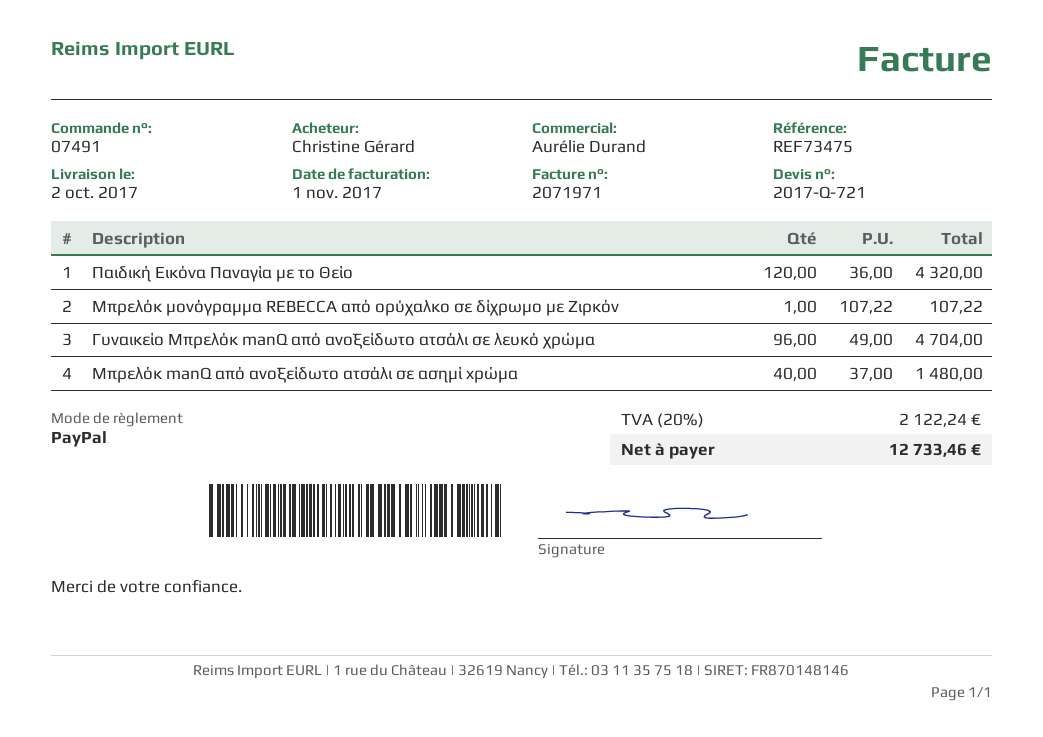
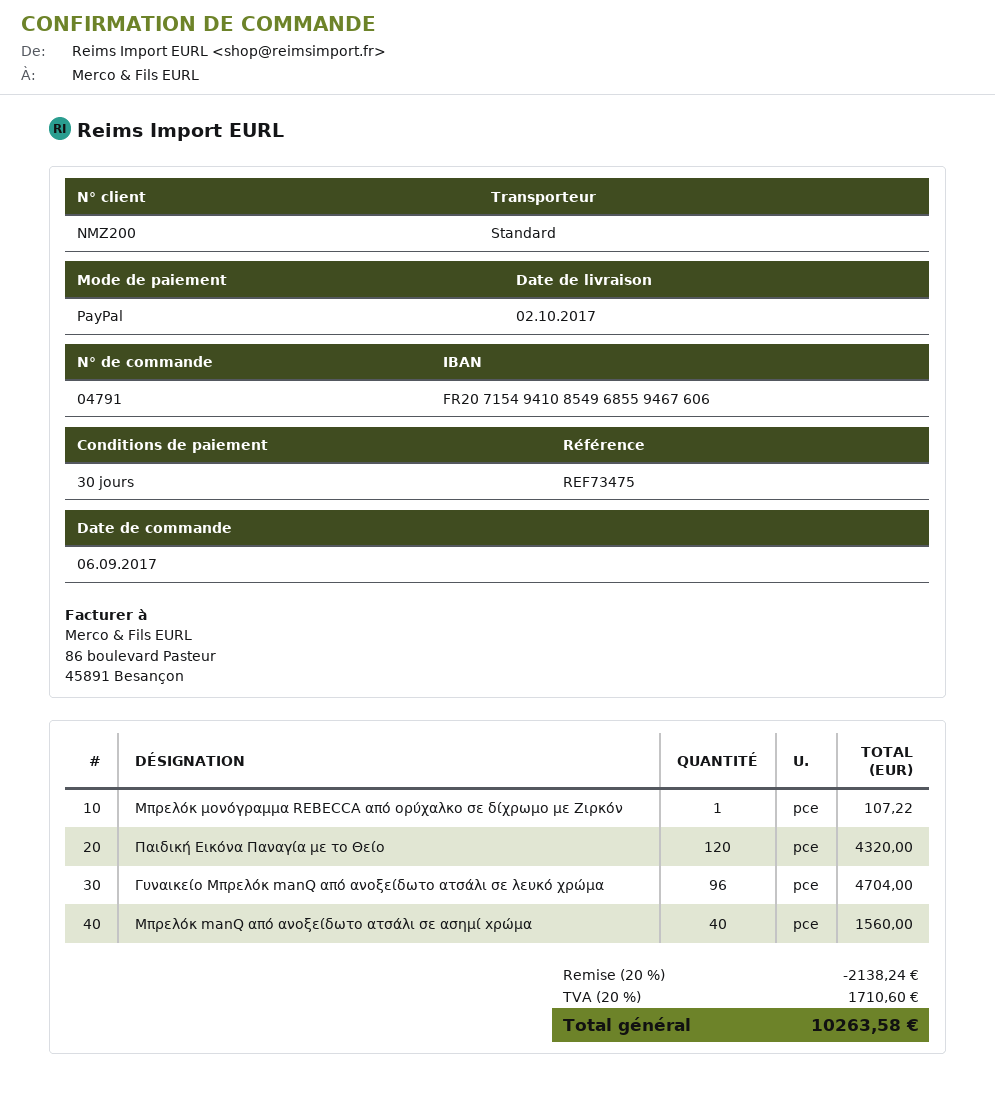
order number: 07491 -> 04791
Μπρελόκ manQ από ανοξείδωτο ατσάλι σε ασημί xρώμα: 40 for 1480.00 -> 40 for 1560.00
discount: none -> 20% = 2138.24
tax: 20% = 2122.24 -> 20% = 1710.60
total: 12733.46 -> 10263.58

